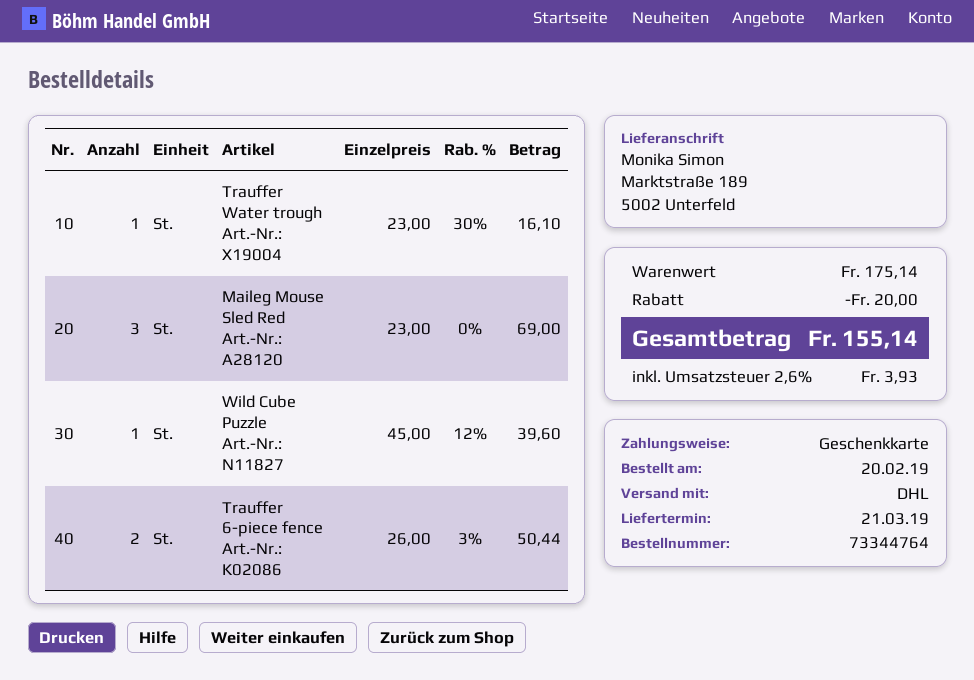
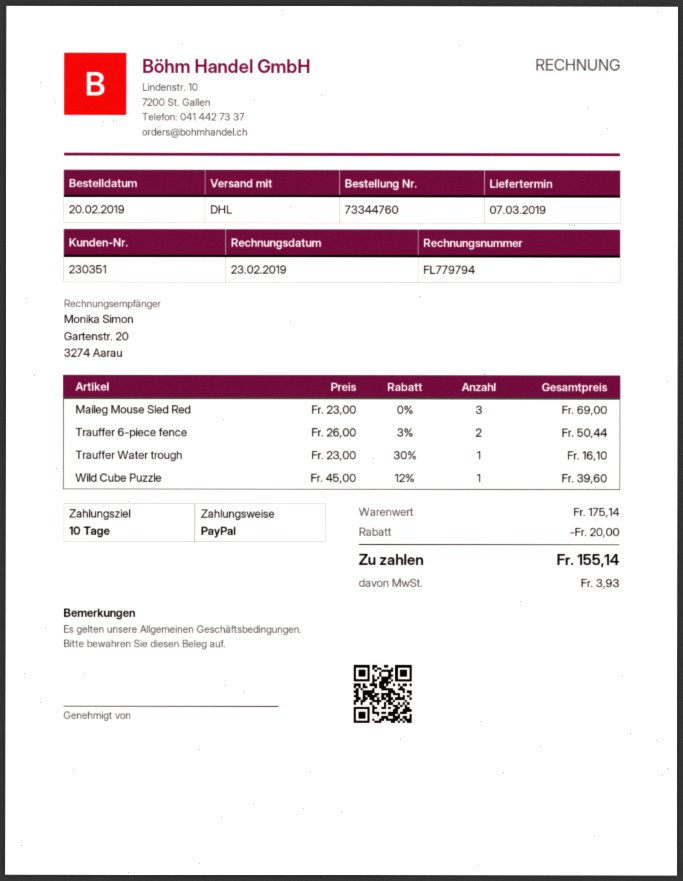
order number: 73344764 -> 73344760
delivery date: 2019-03-21 -> 2019-03-07
payment method: gift card -> PayPal

